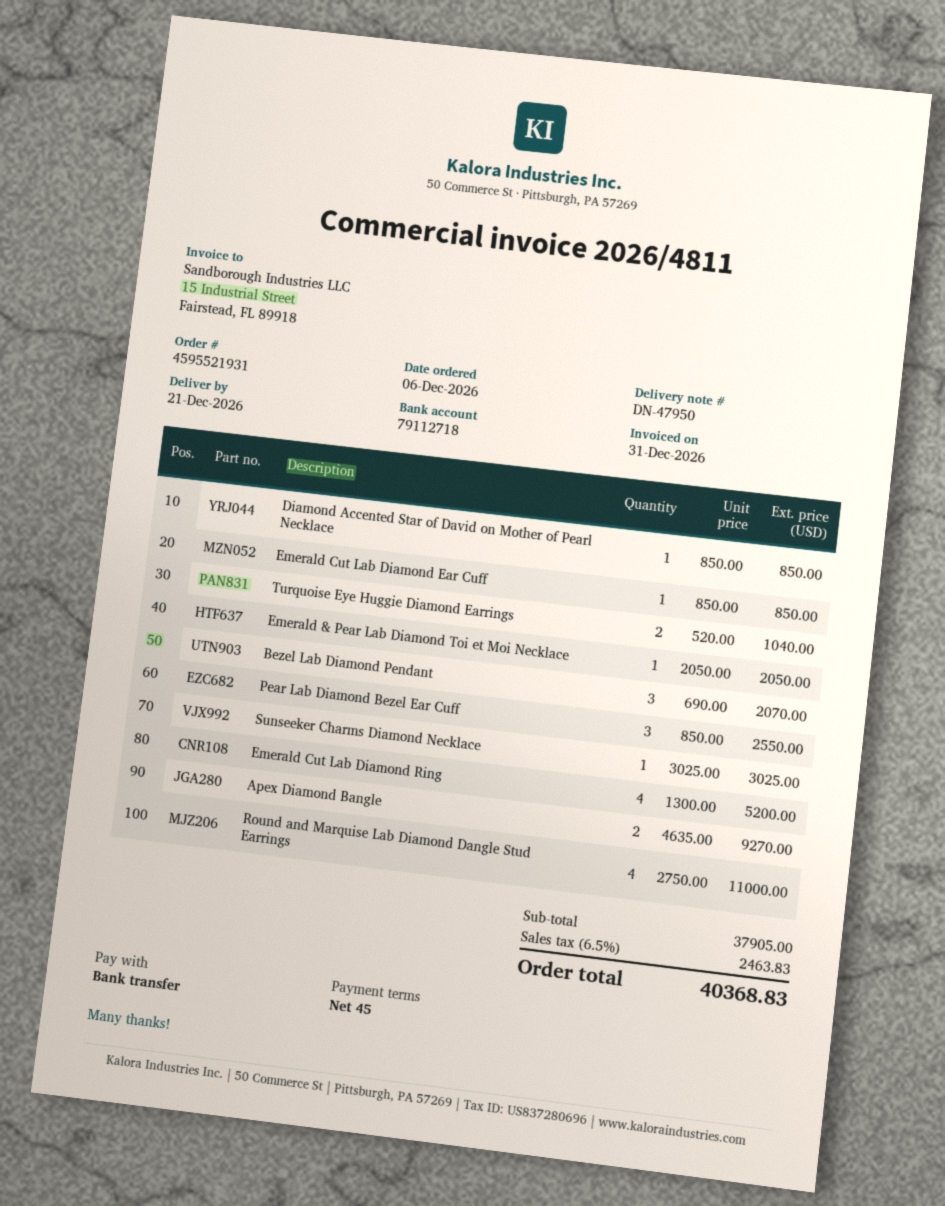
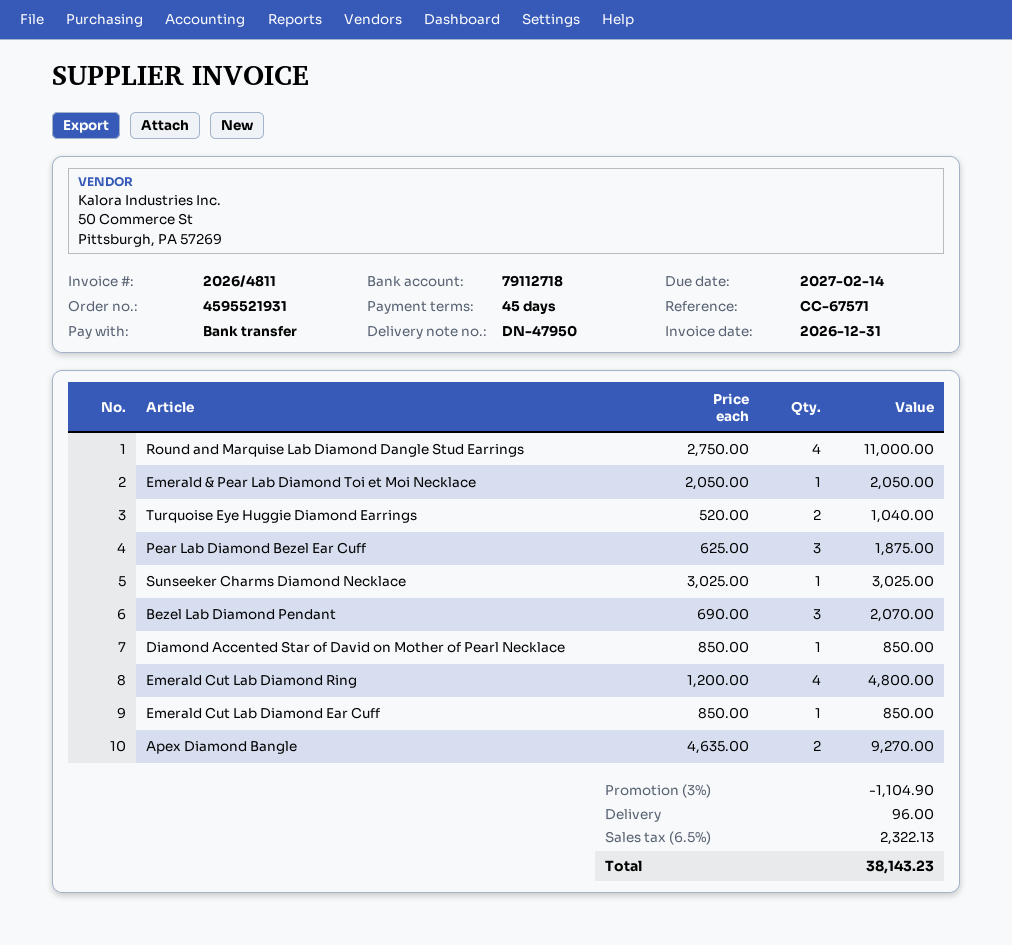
Pear Lab Diamond Bezel Ear Cuff: 3 x 850.00 = 2550.00 -> 3 x 625.00 = 1875.00
Emerald Cut Lab Diamond Ring: 4 x 1300.00 = 5200.00 -> 4 x 1200.00 = 4800.00
discount: none -> 3% = 1104.90
shipping: none -> 96.00
tax: 6.5% = 2463.83 -> 6.5% = 2322.13
total: 40368.83 -> 38143.23

